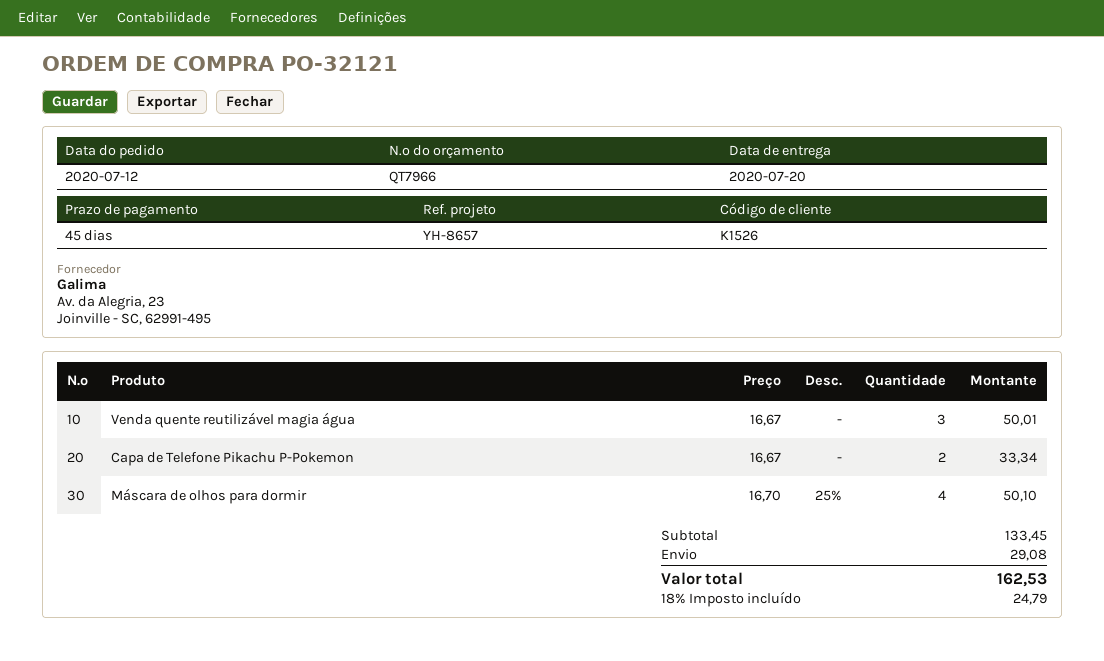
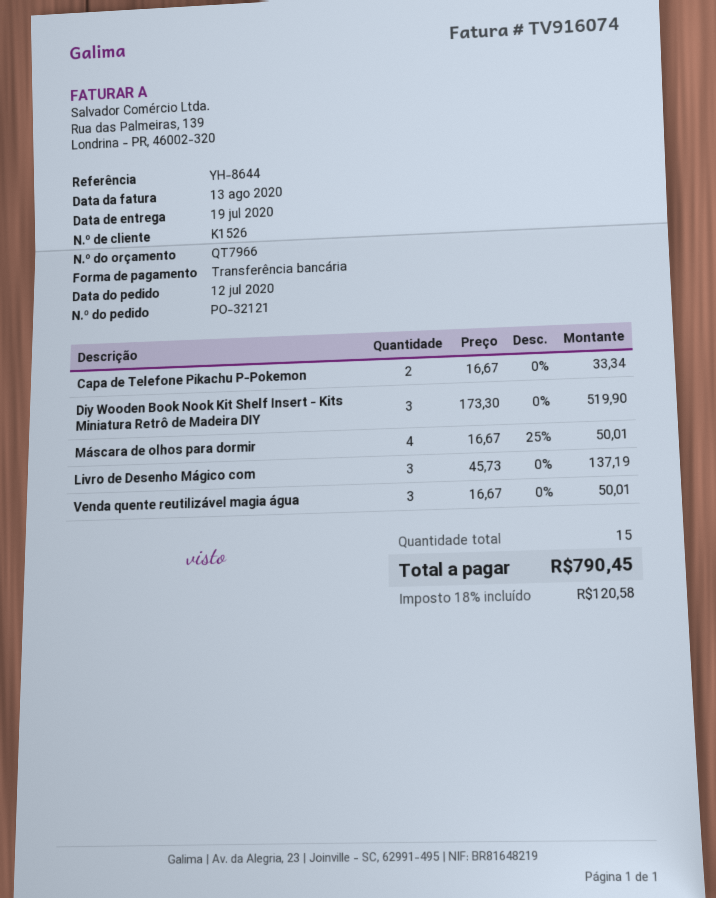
delivery date: 2020-07-20 -> 2020-07-19
reference: YH-8657 -> YH-8644
Máscara de olhos para dormir: 4 x 16.70 - 25% = 50.10 -> 4 x 16.67 - 25% = 50.01
Diy Wooden Book Nook Kit Shelf Insert - Kits Miniatura Retrô de Madeira DIY: none -> 3 x 173.30 = 519.90
Livro de Desenho Mágico com: none -> 3 x 45.73 = 137.19
shipping: 29.08 -> none
tax: 18% = 24.79 -> 18% = 120.58
total: 162.53 -> 790.45

